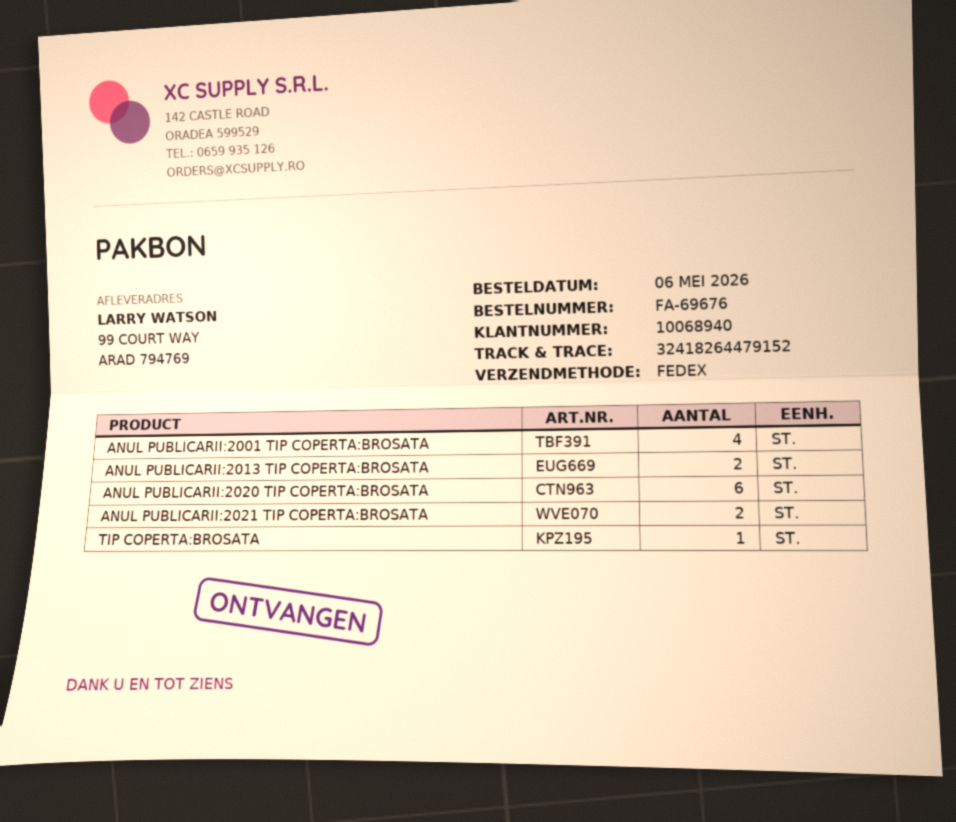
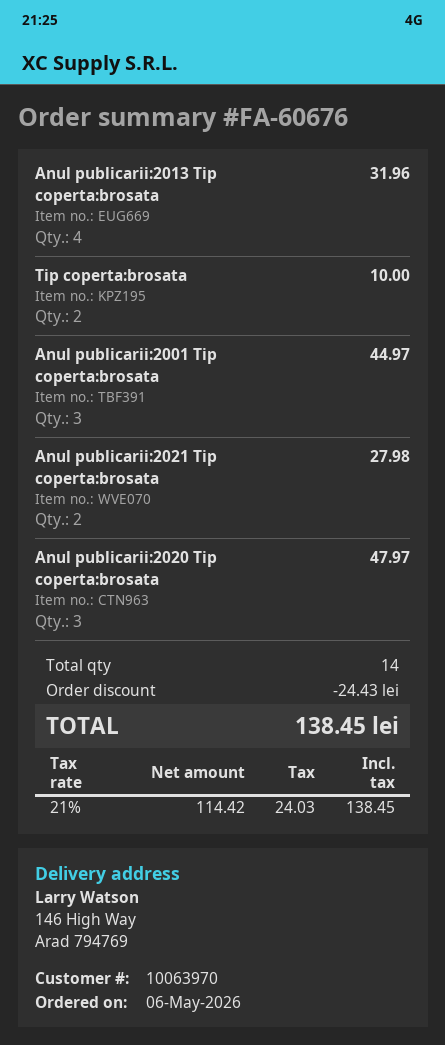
order number: FA-69676 -> FA-60676
customer number: 10068940 -> 10063970
ship to: 99 COURT WAY, ARAD 794769 -> 146 High Way, Arad 794769
ANUL PUBLICARII:2001 TIP COPERTA:BROSATA: 4 -> 3
ANUL PUBLICARII:2013 TIP COPERTA:BROSATA: 2 -> 4
ANUL PUBLICARII:2020 TIP COPERTA:BROSATA: 6 -> 3
TIP COPERTA:BROSATA: 1 -> 2

